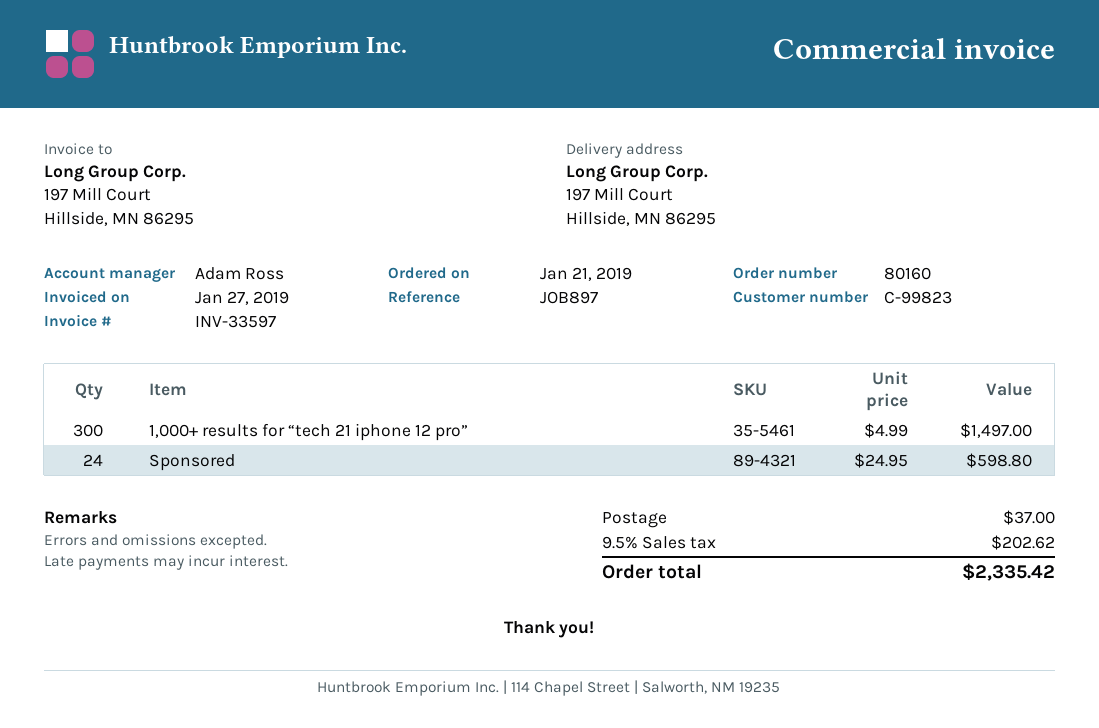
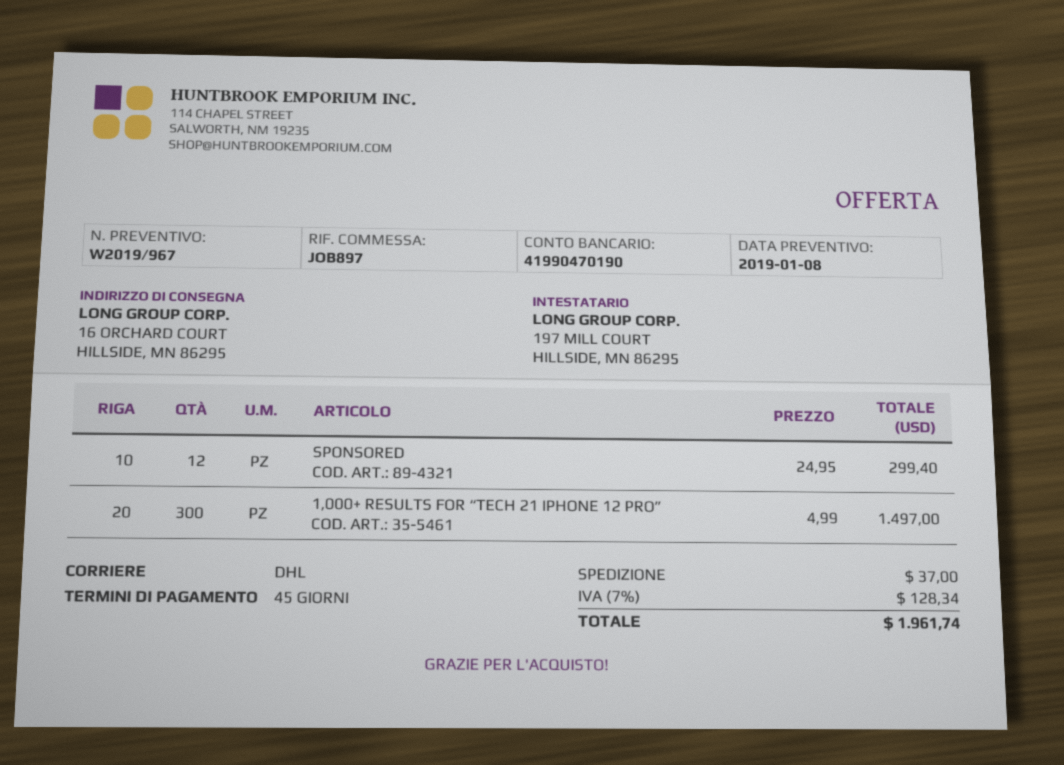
ship to: 197 Mill Court, Hillside, MN 86295 -> 16 ORCHARD COURT, HILLSIDE, MN 86295
Sponsored: 24 x 24.95 = 598.80 -> 12 x 24.95 = 299.40
tax: 9.5% = 202.62 -> 7% = 128.34
total: 2335.42 -> 1961.74

